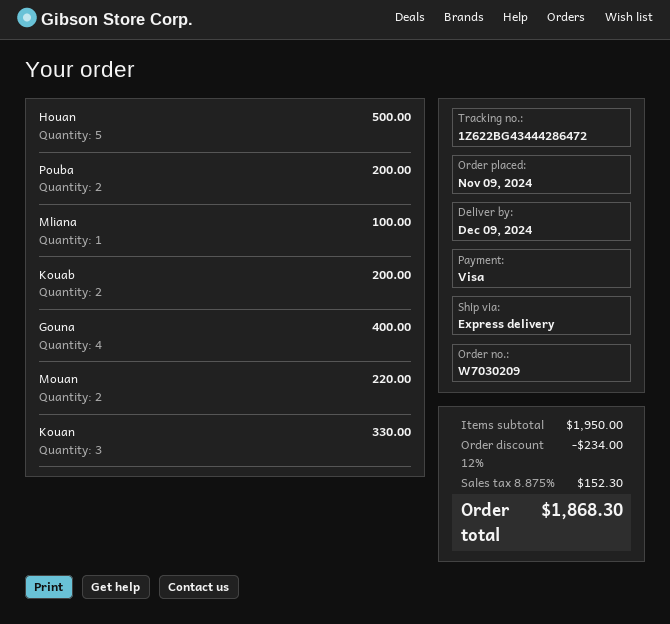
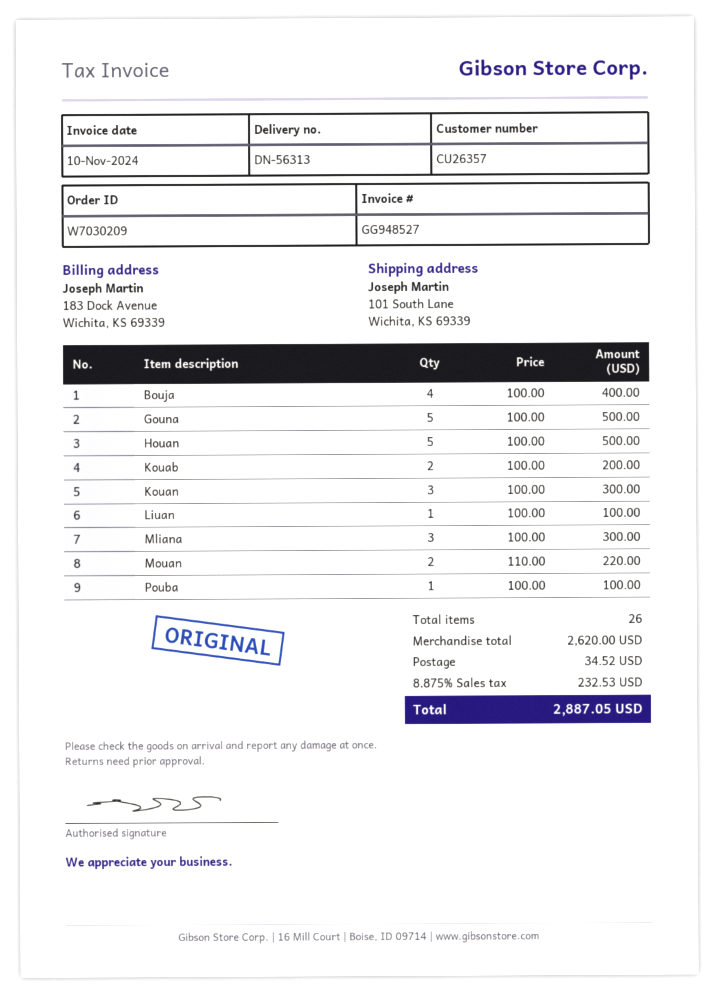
Pouba: 2 for 200.00 -> 1 for 100.00
Mliana: 1 for 100.00 -> 3 for 300.00
Gouna: 4 for 400.00 -> 5 for 500.00
Kouan: 3 for 330.00 -> 3 for 300.00
Bouja: none -> 4 for 400.00
Liuan: none -> 1 for 100.00
subtotal: 1950.00 -> 2620.00
discount: 12% = 234.00 -> none
shipping: none -> 34.52
tax: 8.875% = 152.30 -> 8.875% = 232.53
total: 1868.30 -> 2887.05

